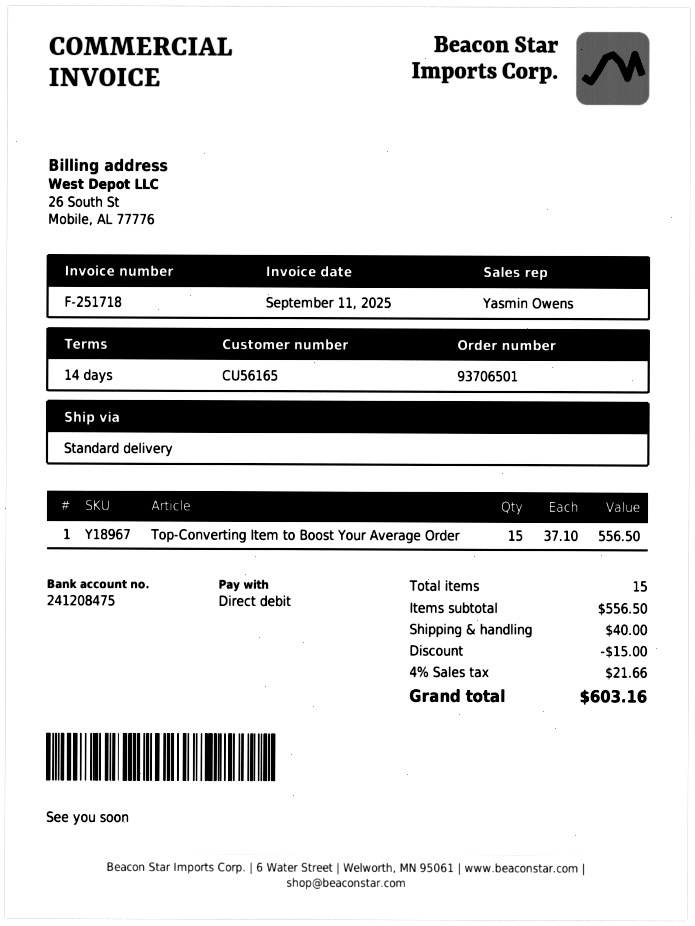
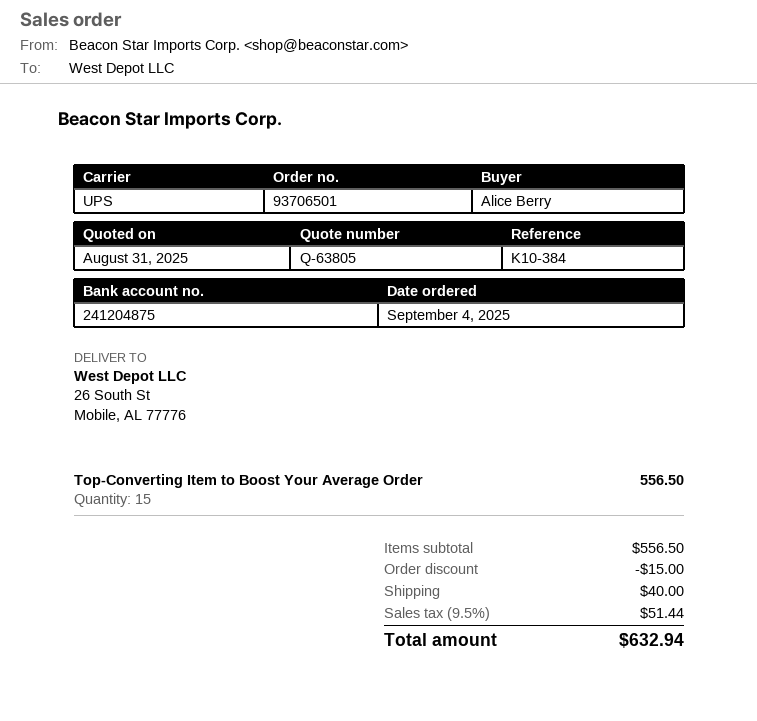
bank account: 241208475 -> 241204875
shipping method: standard -> UPS
tax: 4% = 21.66 -> 9.5% = 51.44
total: 603.16 -> 632.94

